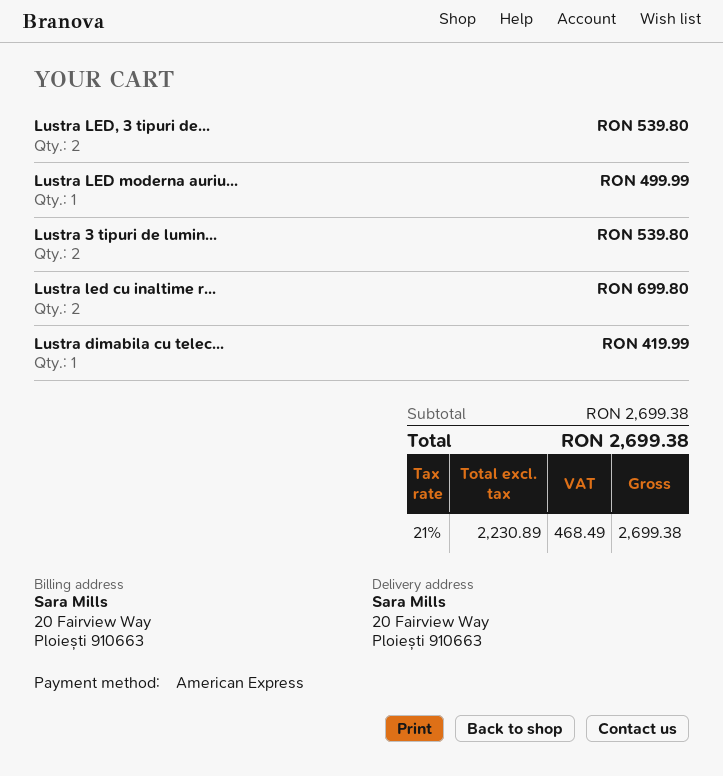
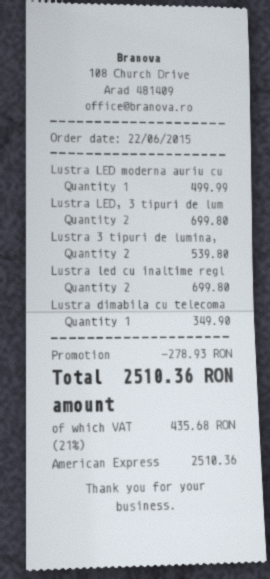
Lustra LED, 3 tipuri de...: 2 for 539.80 -> 2 for 699.80
Lustra dimabila cu telec...: 1 for 419.99 -> 1 for 349.90
discount: none -> 278.93
tax: 21% = 468.49 -> 21% = 435.68
total: 2699.38 -> 2510.36

